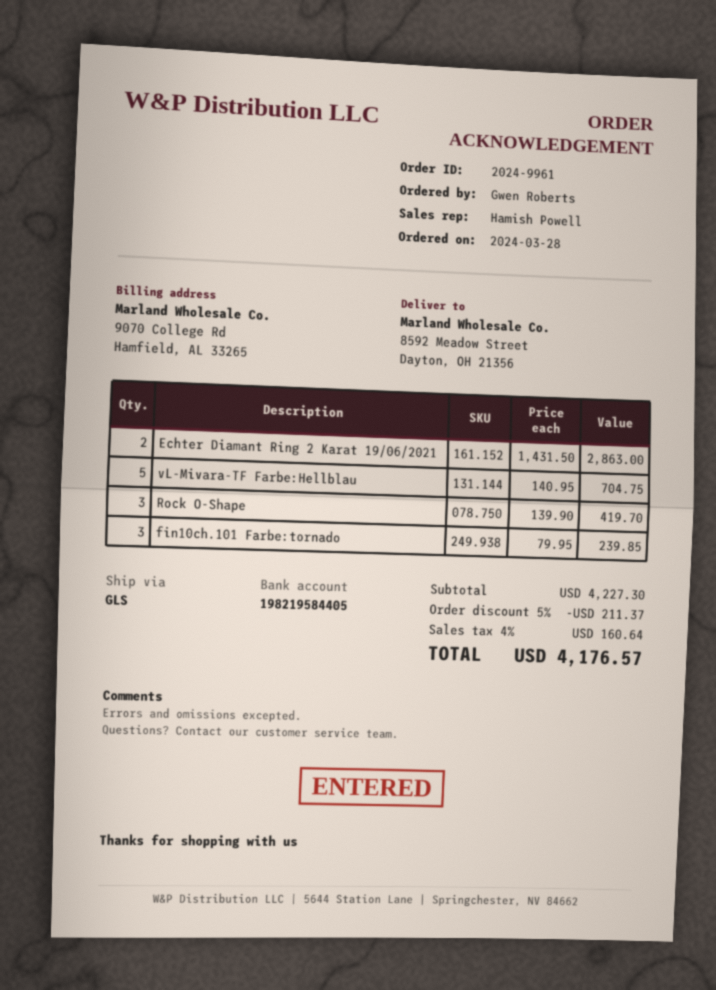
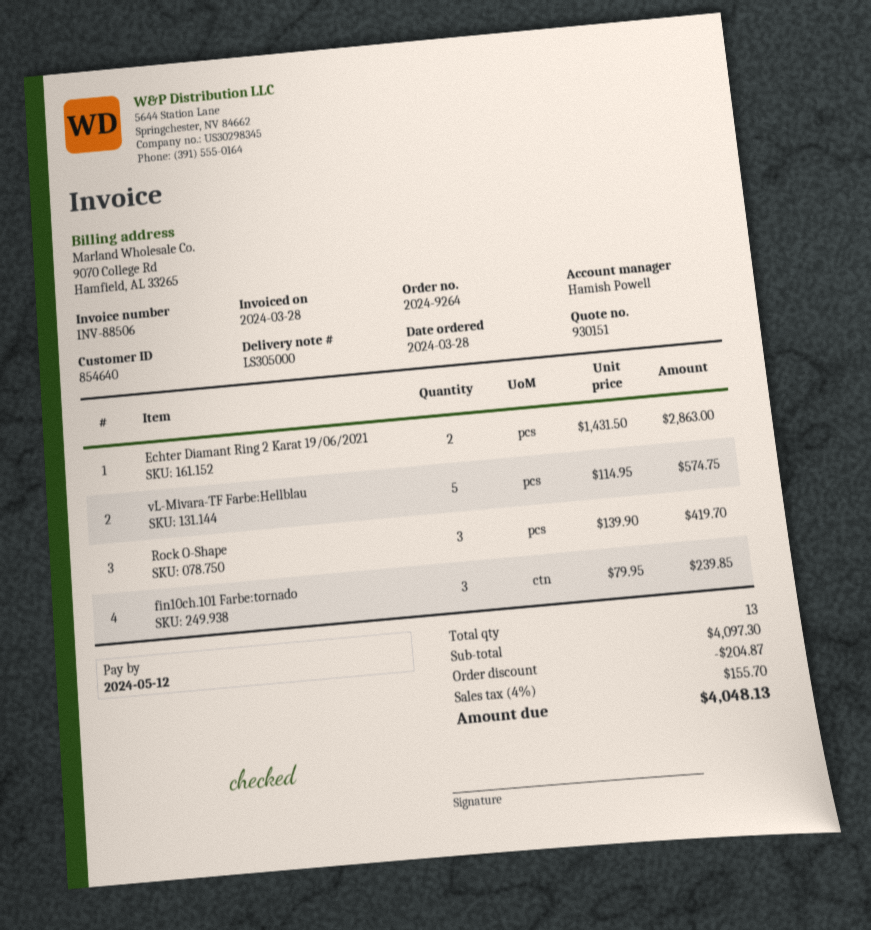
order number: 2024-9961 -> 2024-9264
vL-Mivara-TF Farbe:Hellblau: 5 x 140.95 = 704.75 -> 5 x 114.95 = 574.75
subtotal: 4227.30 -> 4097.30
discount: 211.37 -> 204.87
tax: 4% = 160.64 -> 4% = 155.70
total: 4176.57 -> 4048.13

